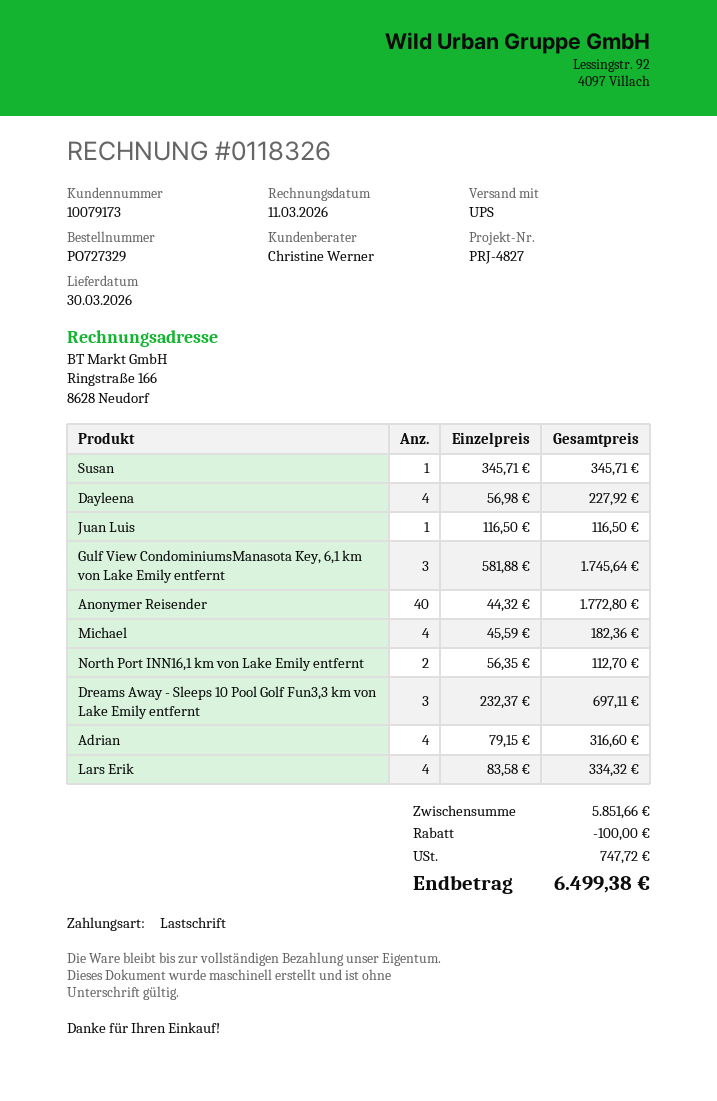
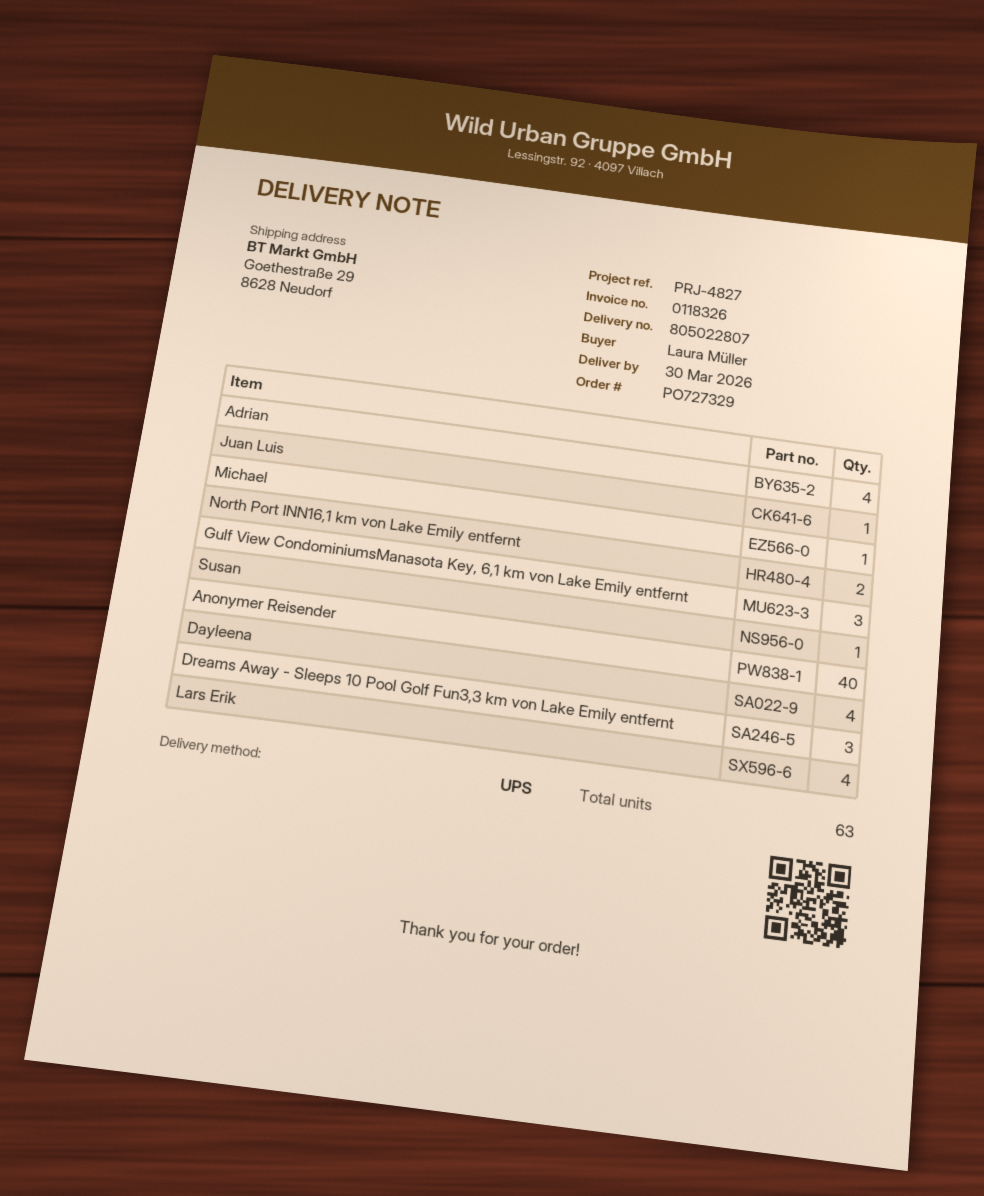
Michael: 4 -> 1

